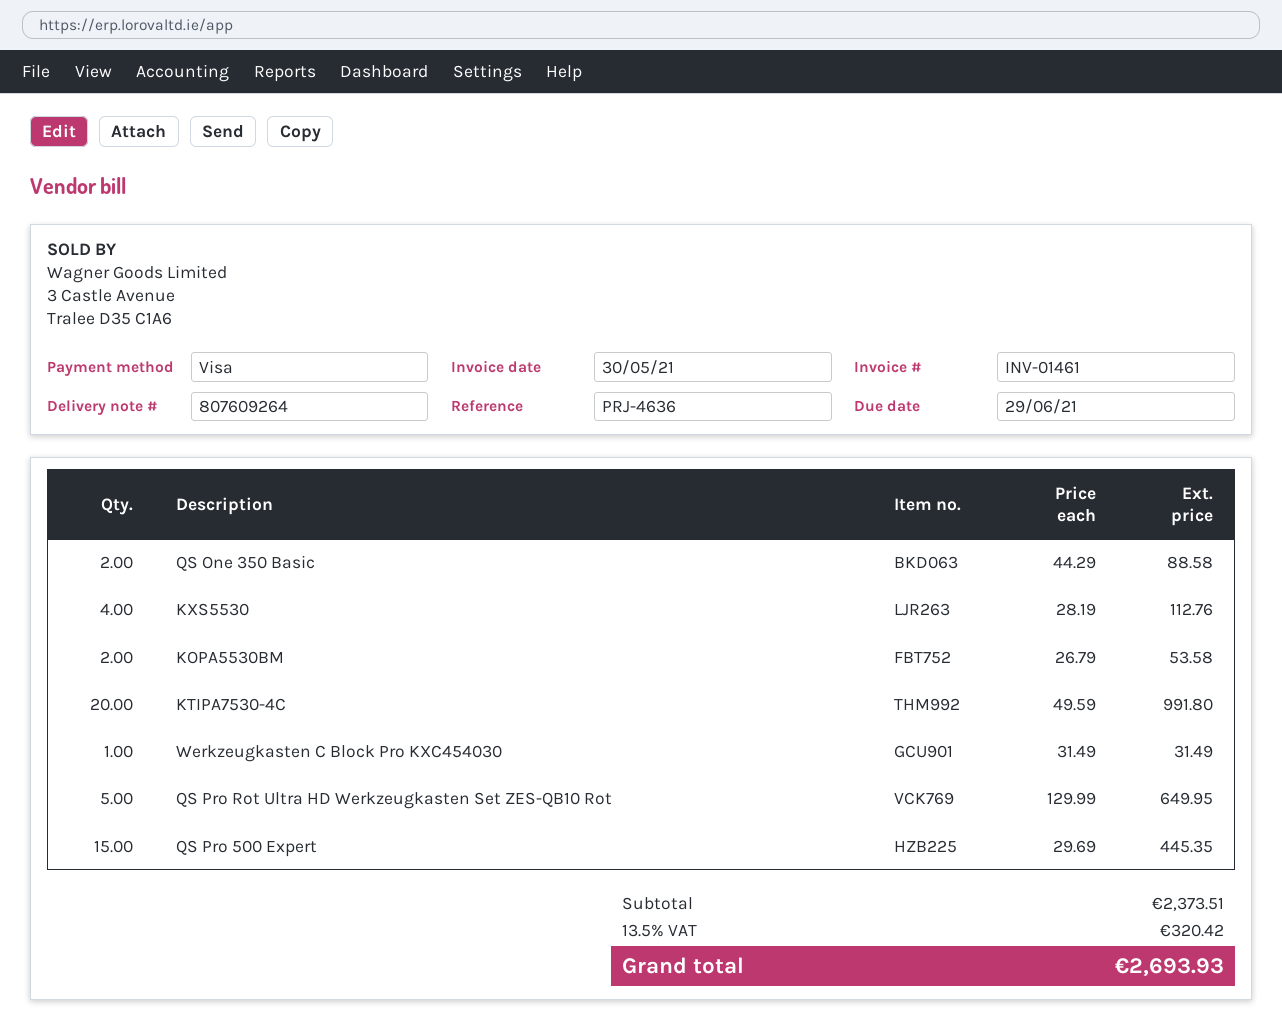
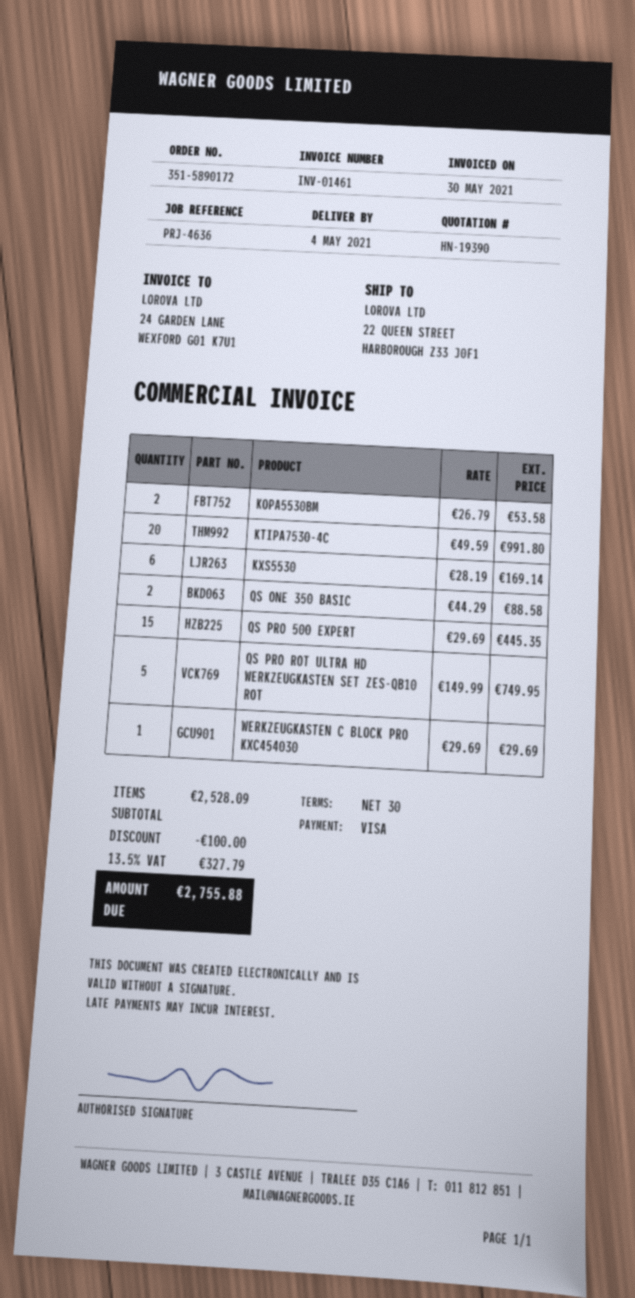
KXS5530: 4 x 28.19 = 112.76 -> 6 x 28.19 = 169.14
Werkzeugkasten C Block Pro KXC454030: 1 x 31.49 = 31.49 -> 1 x 29.69 = 29.69
QS Pro Rot Ultra HD Werkzeugkasten Set ZES-QB10 Rot: 5 x 129.99 = 649.95 -> 5 x 149.99 = 749.95
subtotal: 2373.51 -> 2528.09
discount: none -> 100.00
tax: 13.5% = 320.42 -> 13.5% = 327.79
total: 2693.93 -> 2755.88

